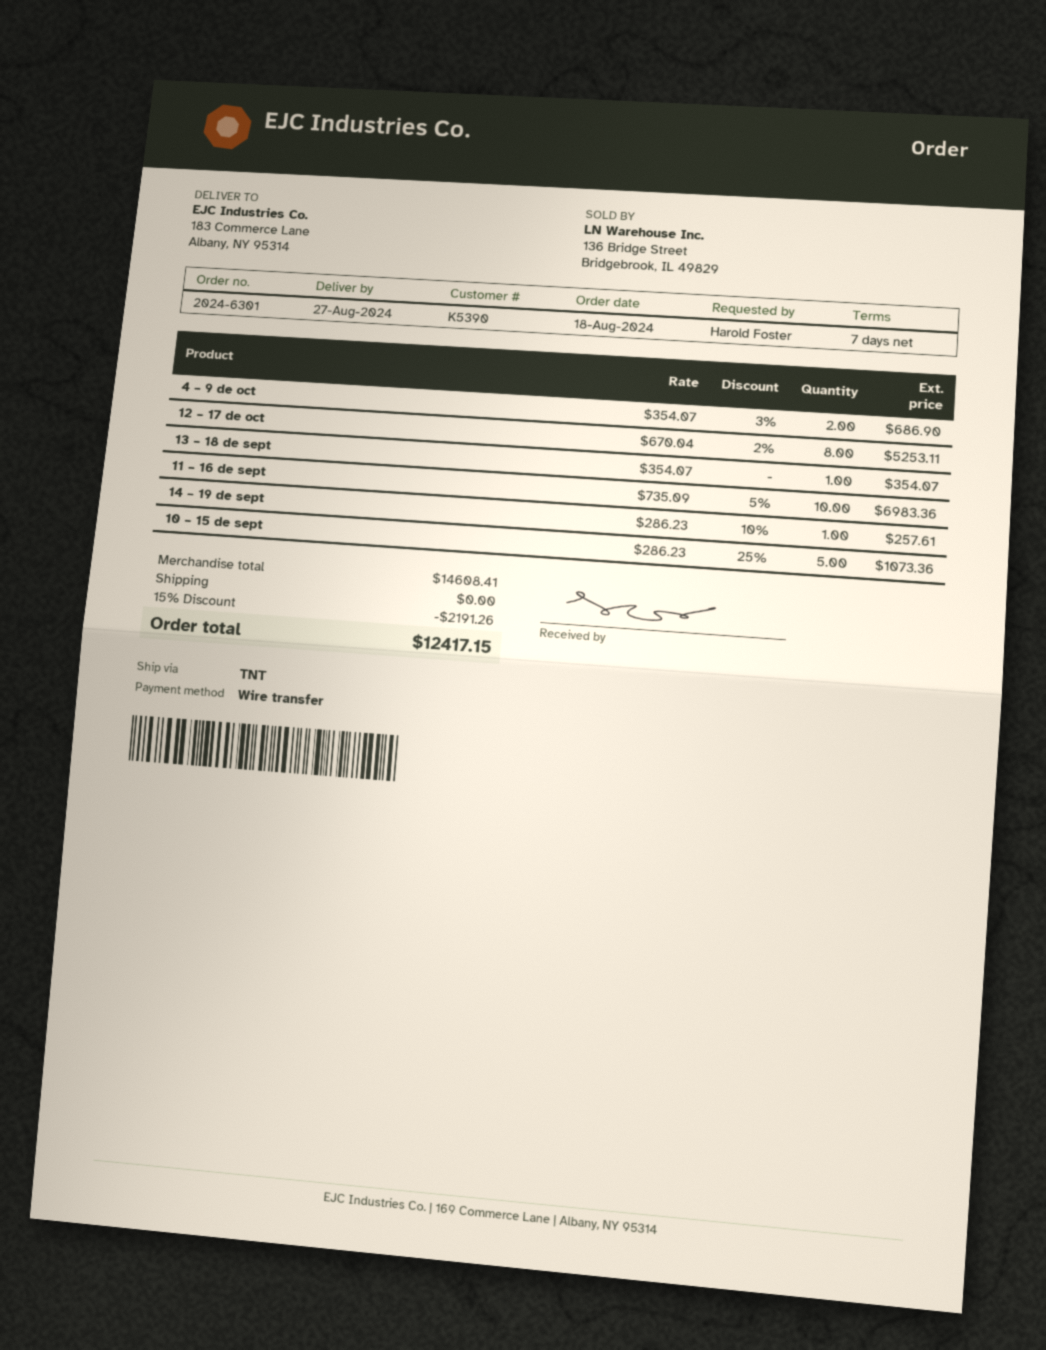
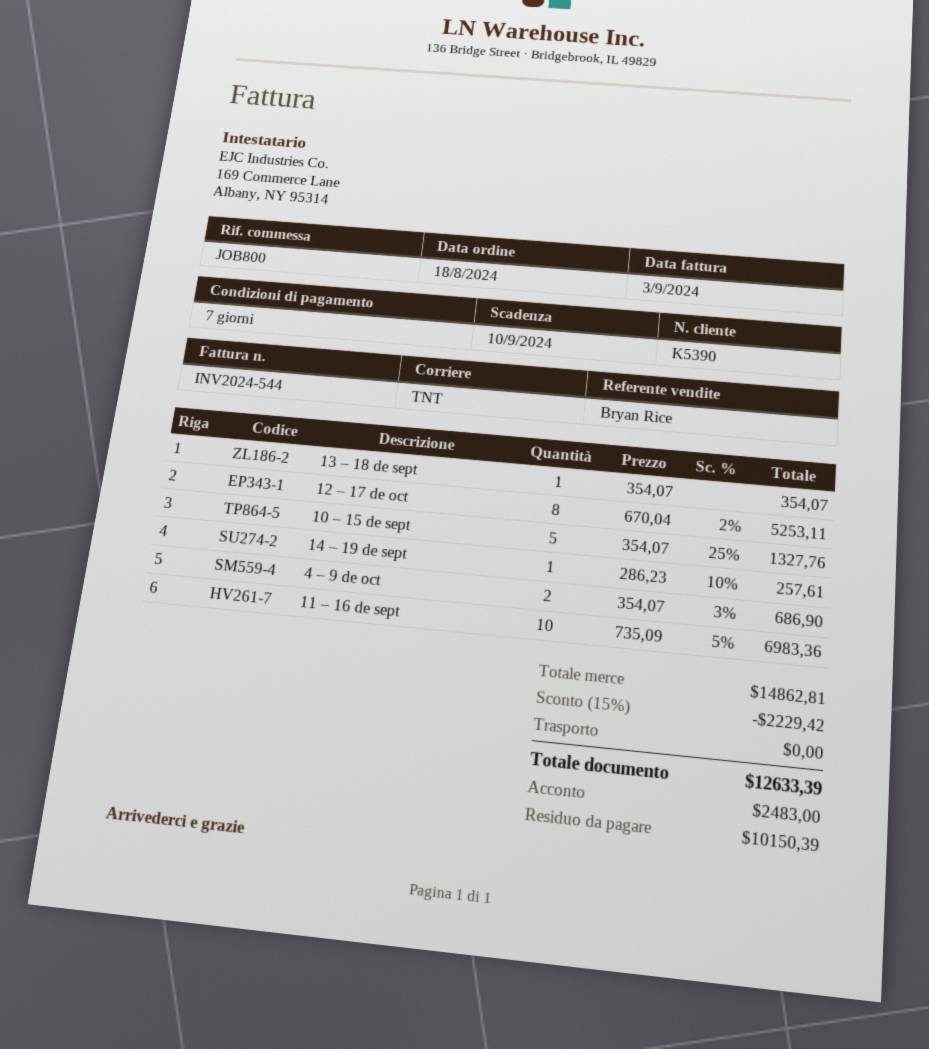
10 – 15 de sept: 5 x 286.23 - 25% = 1073.36 -> 5 x 354.07 - 25% = 1327.76
subtotal: 14608.41 -> 14862.81
discount: 15% = 2191.26 -> 15% = 2229.42
total: 12417.15 -> 12633.39

